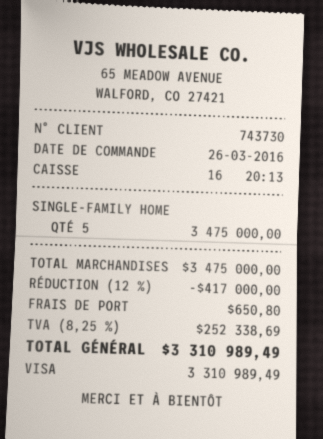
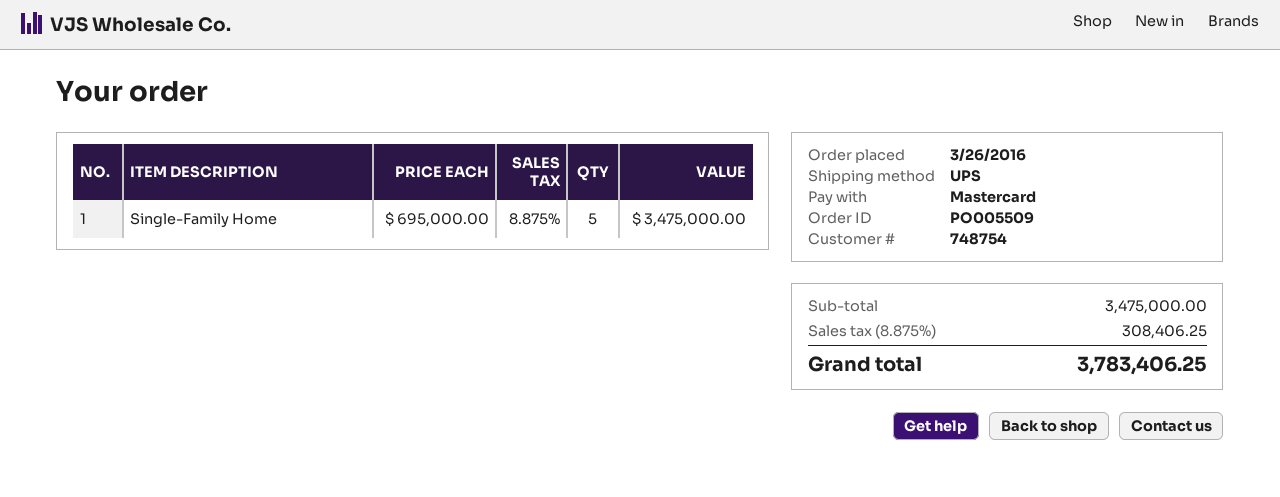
customer number: 743730 -> 748754
payment method: Visa -> Mastercard
discount: 12% = 417000.00 -> none
shipping: 650.80 -> none
tax: 8.25% = 252338.69 -> 8.875% = 308406.25
total: 3310989.49 -> 3783406.25

